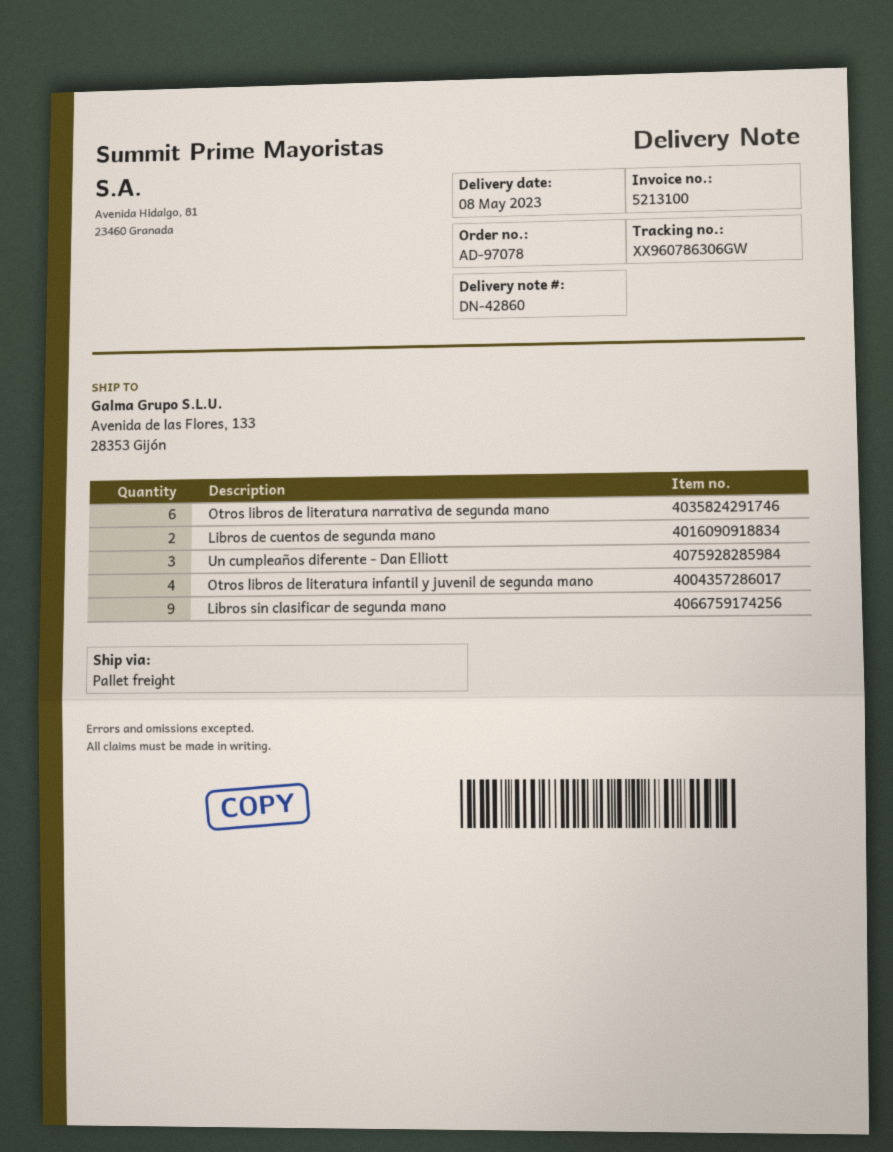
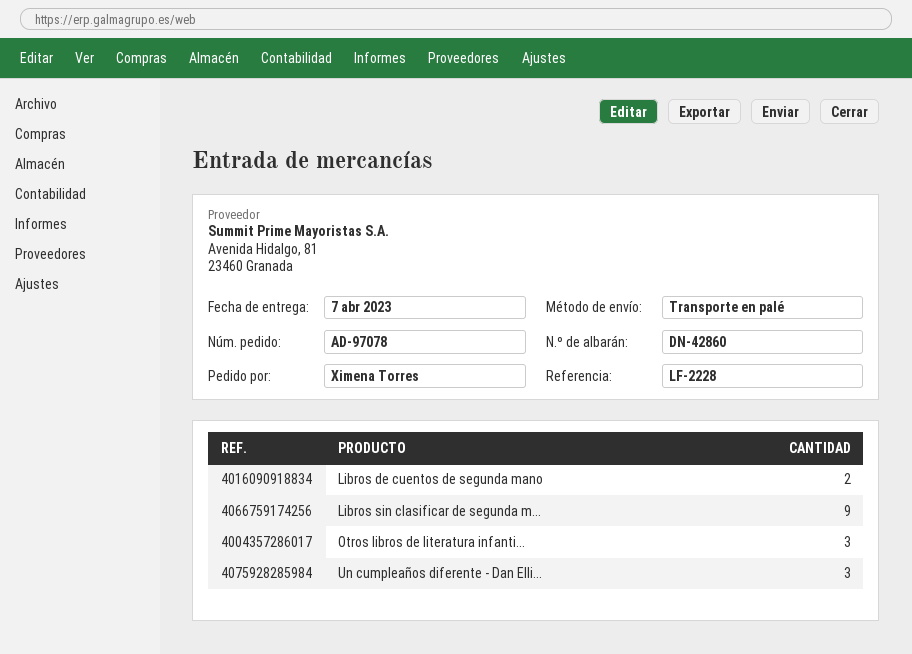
delivery date: 2023-05-08 -> 2023-04-07
Otros libros de literatura narrativa de segunda mano: 6 -> none
Otros libros de literatura infantil y juvenil de segunda mano: 4 -> 3

